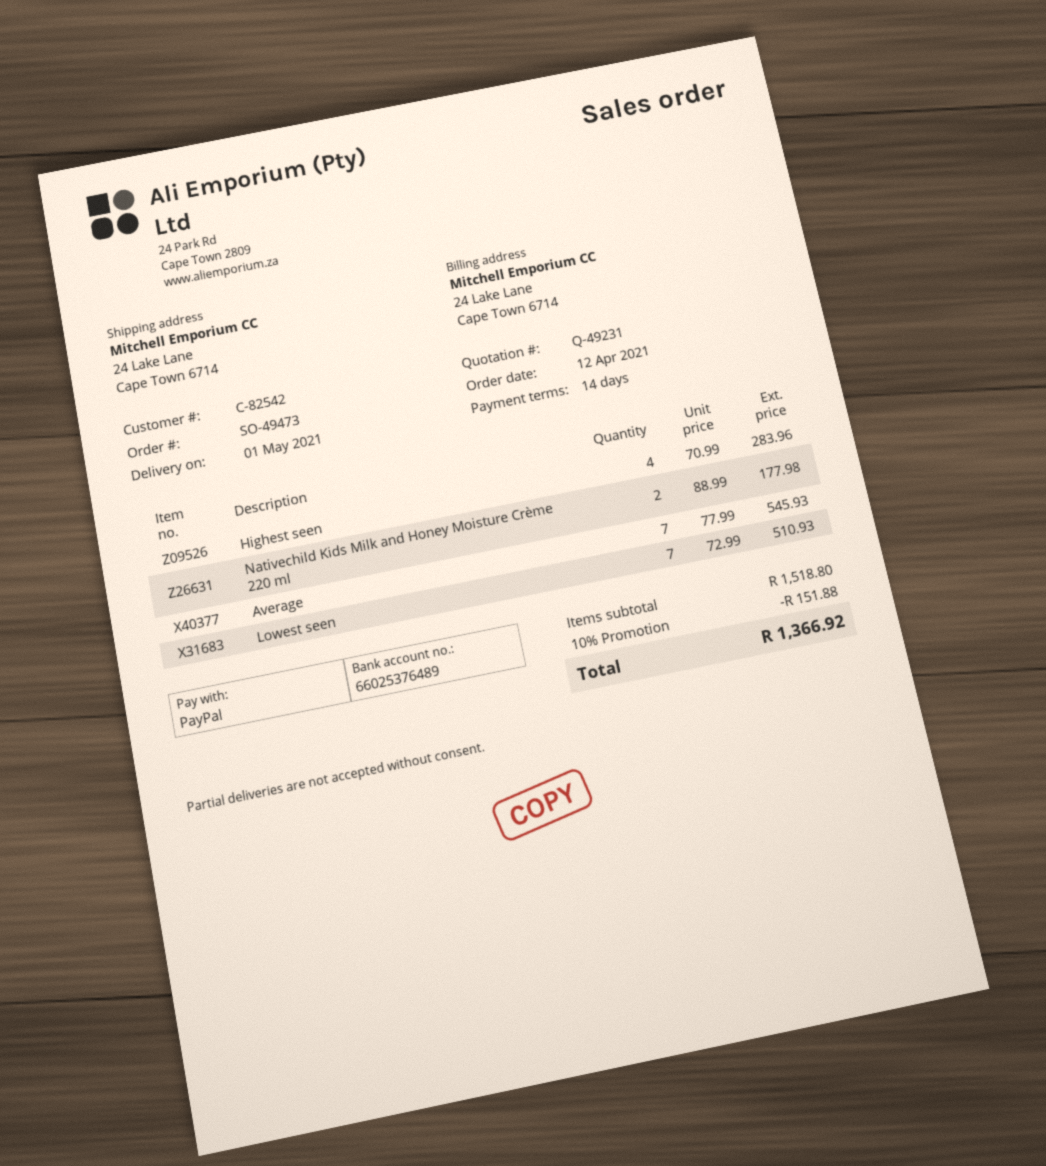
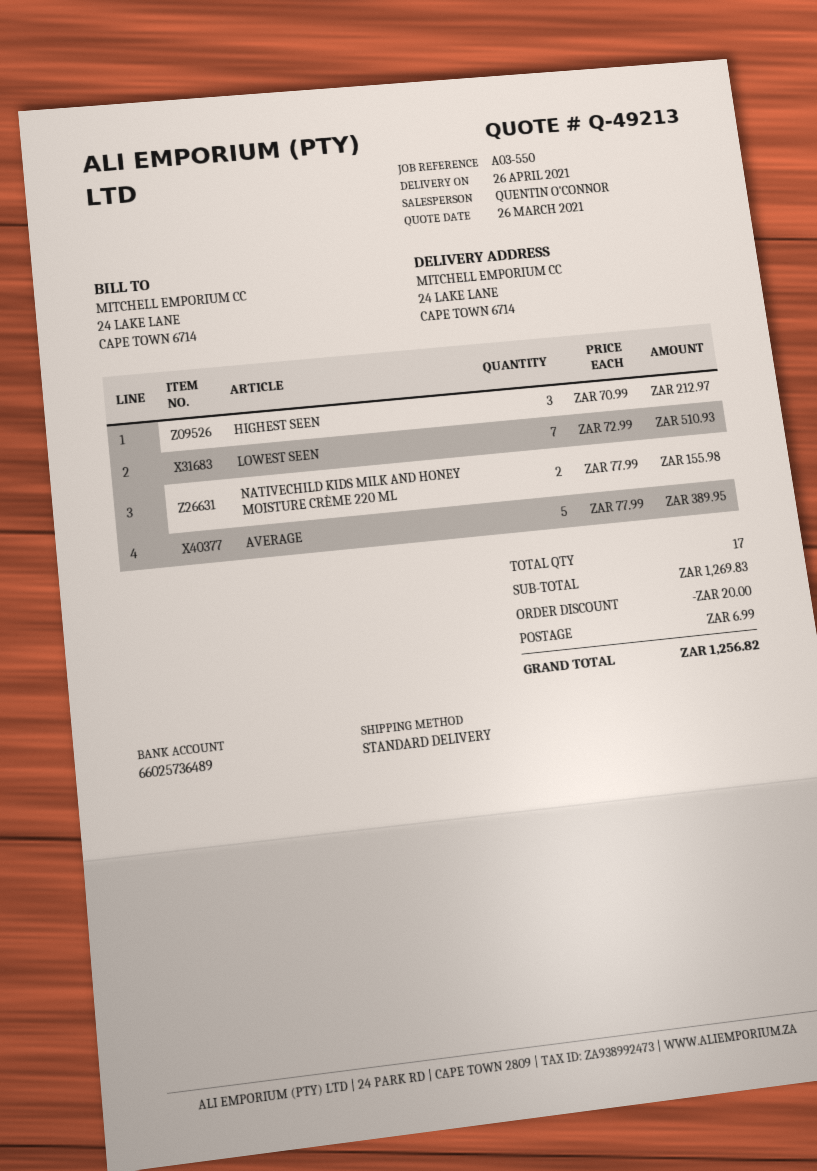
quote number: Q-49231 -> Q-49213
delivery date: 2021-05-01 -> 2021-04-26
bank account: 66025376489 -> 66025736489
Highest seen: 4 x 70.99 = 283.96 -> 3 x 70.99 = 212.97
Nativechild Kids Milk and Honey Moisture Crème 220 ml: 2 x 88.99 = 177.98 -> 2 x 77.99 = 155.98
Average: 7 x 77.99 = 545.93 -> 5 x 77.99 = 389.95
subtotal: 1518.80 -> 1269.83
discount: 151.88 -> 20.00
shipping: none -> 6.99
total: 1366.92 -> 1256.82

